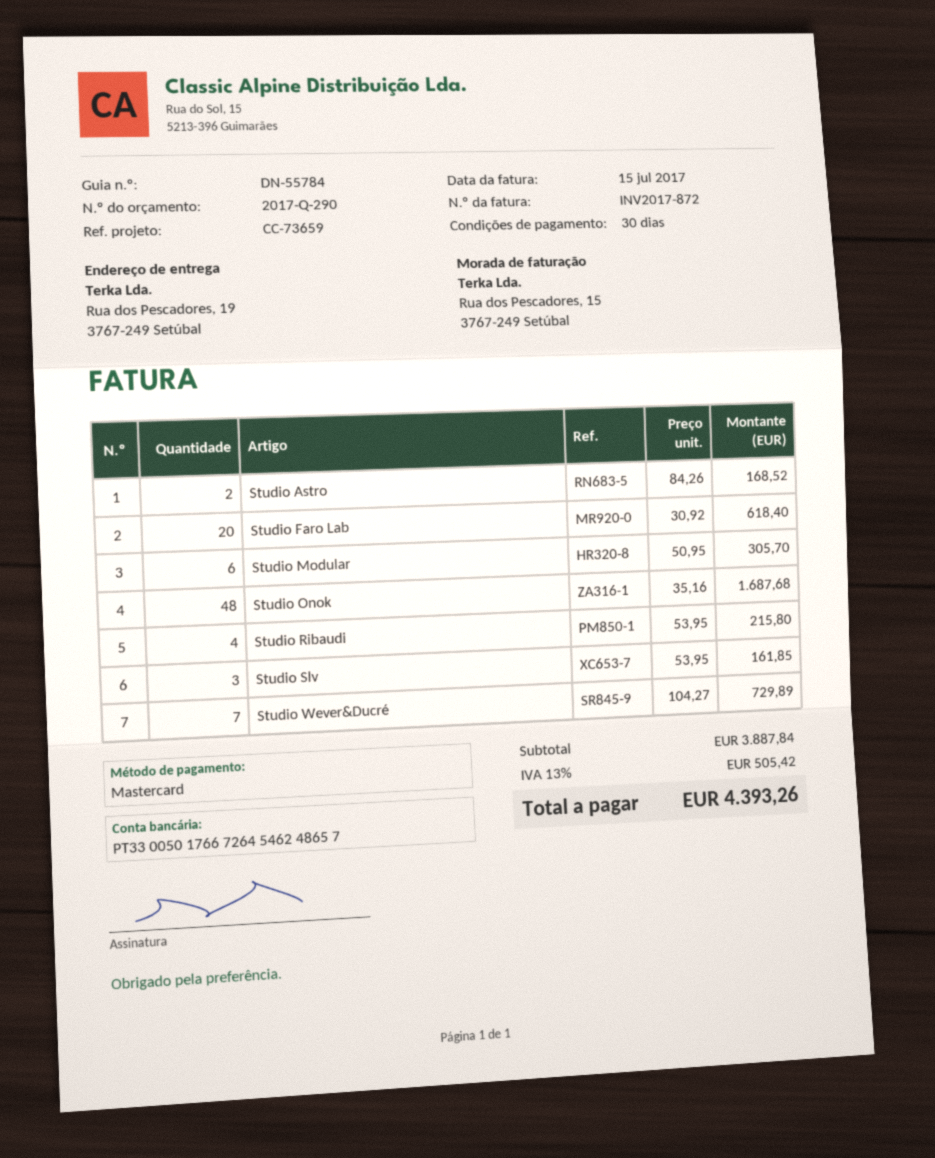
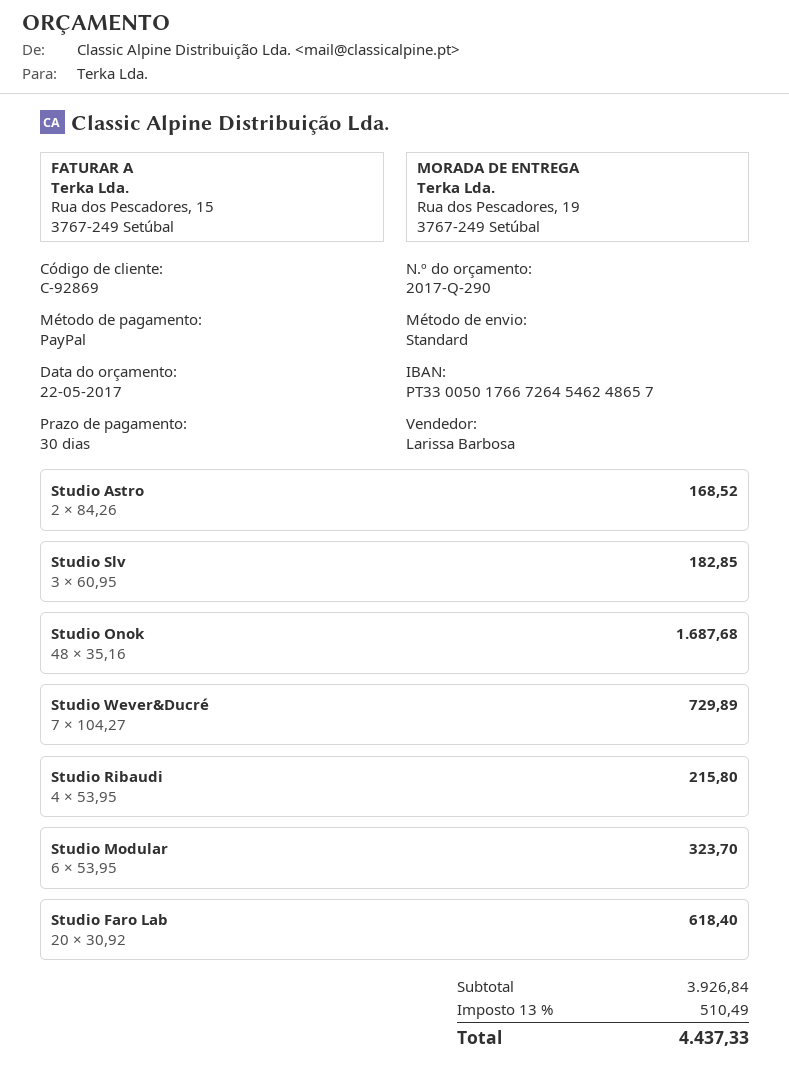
payment method: Mastercard -> PayPal
Studio Modular: 6 x 50.95 = 305.70 -> 6 x 53.95 = 323.70
Studio Slv: 3 x 53.95 = 161.85 -> 3 x 60.95 = 182.85
subtotal: 3887.84 -> 3926.84
tax: 13% = 505.42 -> 13% = 510.49
total: 4393.26 -> 4437.33

